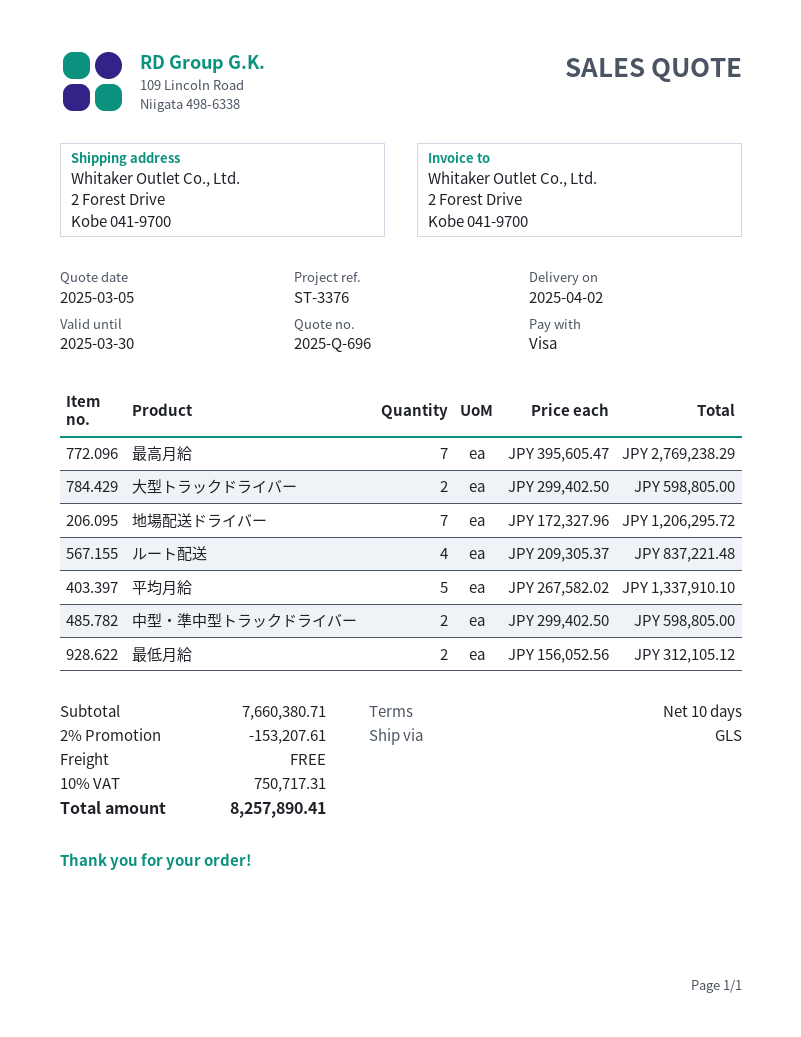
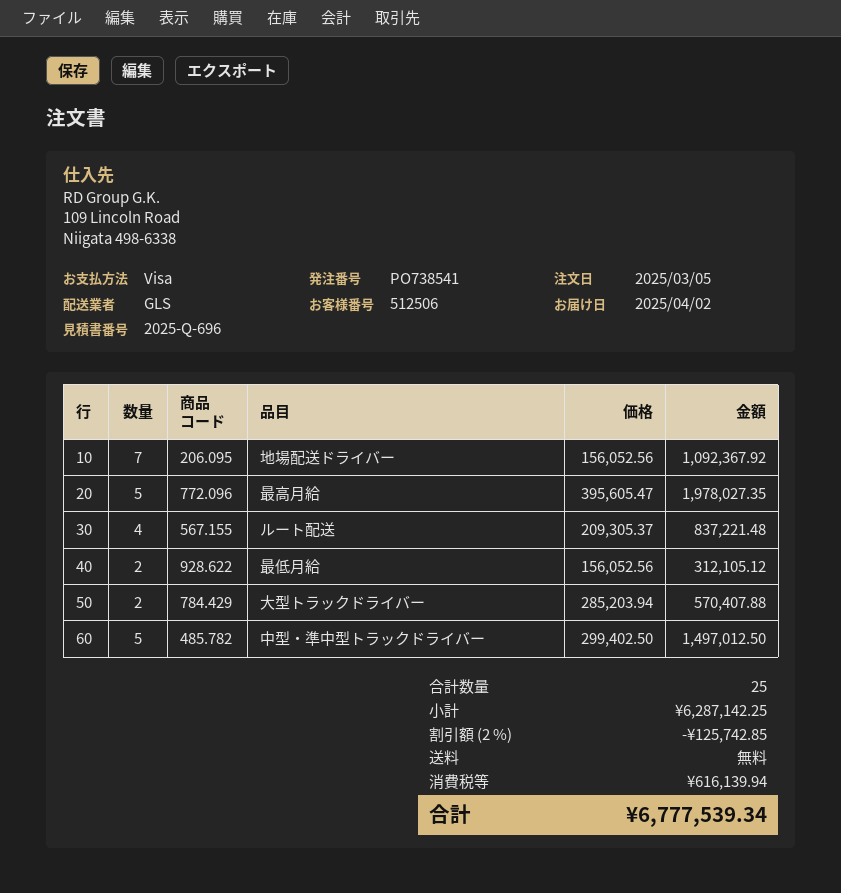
最高月給: 7 x 395605.47 = 2769238.29 -> 5 x 395605.47 = 1978027.35
大型トラックドライバー: 2 x 299402.50 = 598805.00 -> 2 x 285203.94 = 570407.88
地場配送ドライバー: 7 x 172327.96 = 1206295.72 -> 7 x 156052.56 = 1092367.92
平均月給: 5 x 267582.02 = 1337910.10 -> none
中型・準中型トラックドライバー: 2 x 299402.50 = 598805.00 -> 5 x 299402.50 = 1497012.50
subtotal: 7660380.71 -> 6287142.25
discount: 2% = 153207.61 -> 2% = 125742.85
tax: 750717.31 -> 616139.94
total: 8257890.41 -> 6777539.34

